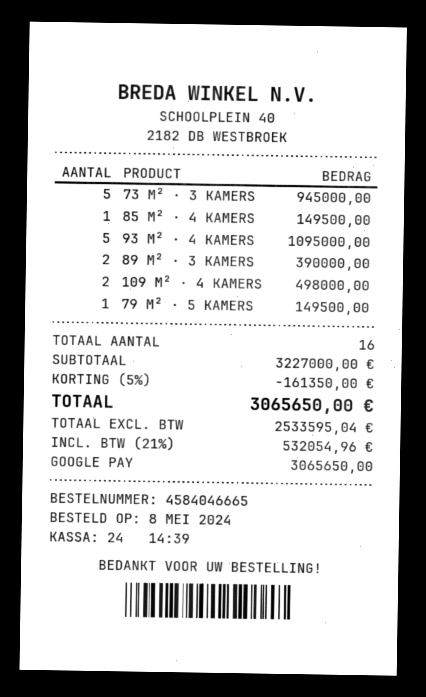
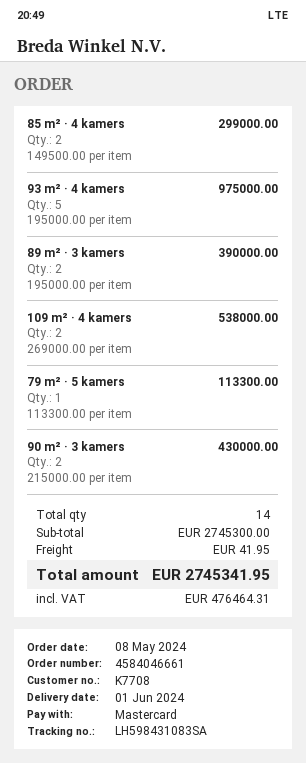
order number: 4584046665 -> 4584046661
payment method: Google Pay -> Mastercard
73 M² · 3 KAMERS: 5 for 945000.00 -> none
85 M² · 4 KAMERS: 1 for 149500.00 -> 2 for 299000.00
93 M² · 4 KAMERS: 5 for 1095000.00 -> 5 for 975000.00
109 M² · 4 KAMERS: 2 for 498000.00 -> 2 for 538000.00
79 M² · 5 KAMERS: 1 for 149500.00 -> 1 for 113300.00
90 m² · 3 kamers: none -> 2 for 430000.00
total quantity: 16 -> 14
subtotal: 3227000.00 -> 2745300.00
discount: 5% = 161350.00 -> none
shipping: none -> 41.95
tax: 532054.96 -> 476464.31
total: 3065650.00 -> 2745341.95

